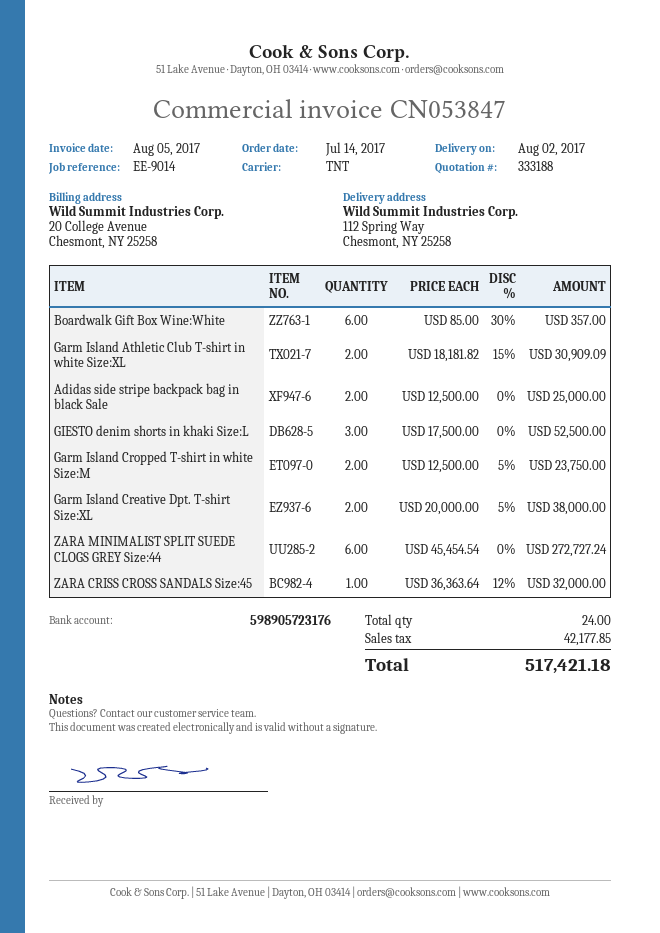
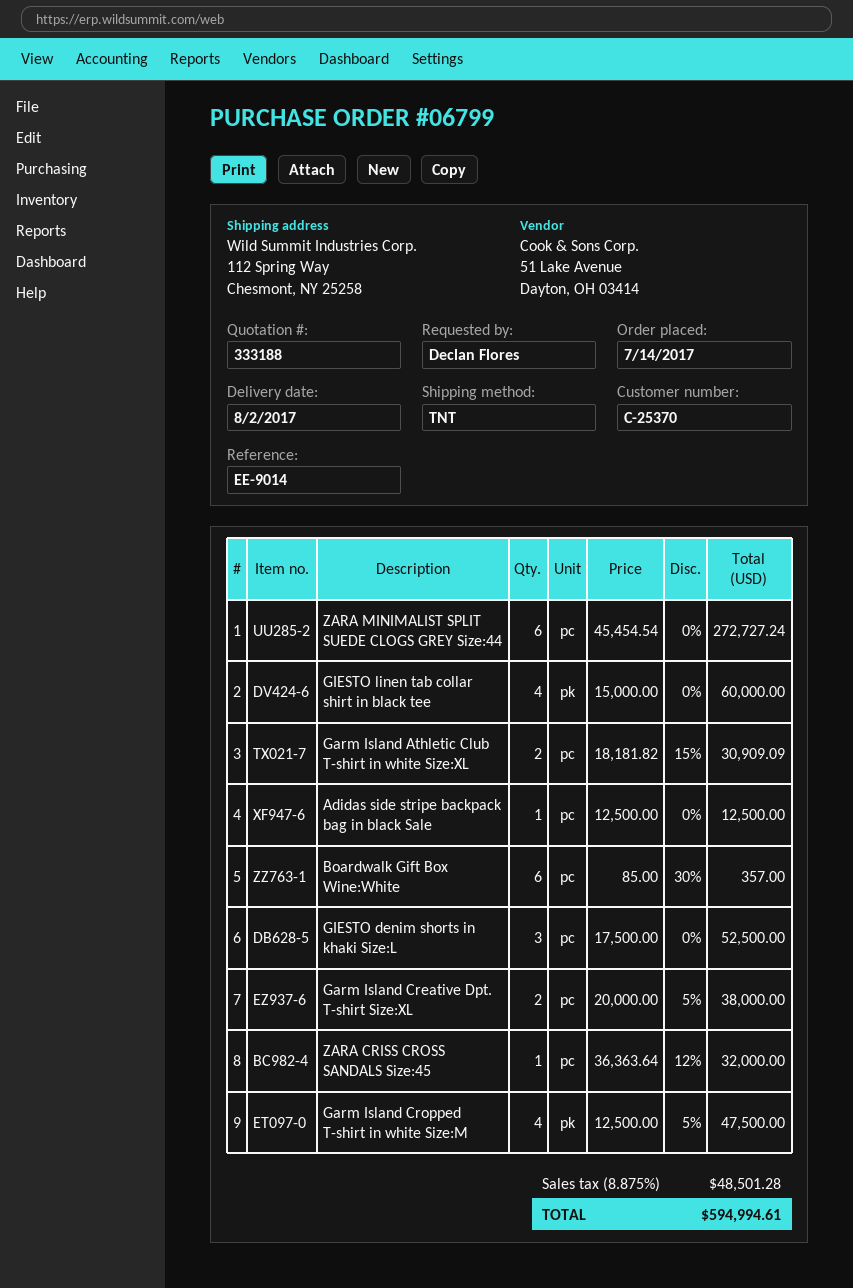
Adidas side stripe backpack bag in black Sale: 2 x 12500.00 = 25000.00 -> 1 x 12500.00 = 12500.00
Garm Island Cropped T-shirt in white Size:M: 2 x 12500.00 - 5% = 23750.00 -> 4 x 12500.00 - 5% = 47500.00
GIESTO linen tab collar shirt in black tee: none -> 4 x 15000.00 = 60000.00
tax: 42177.85 -> 48501.28
total: 517421.18 -> 594994.61

